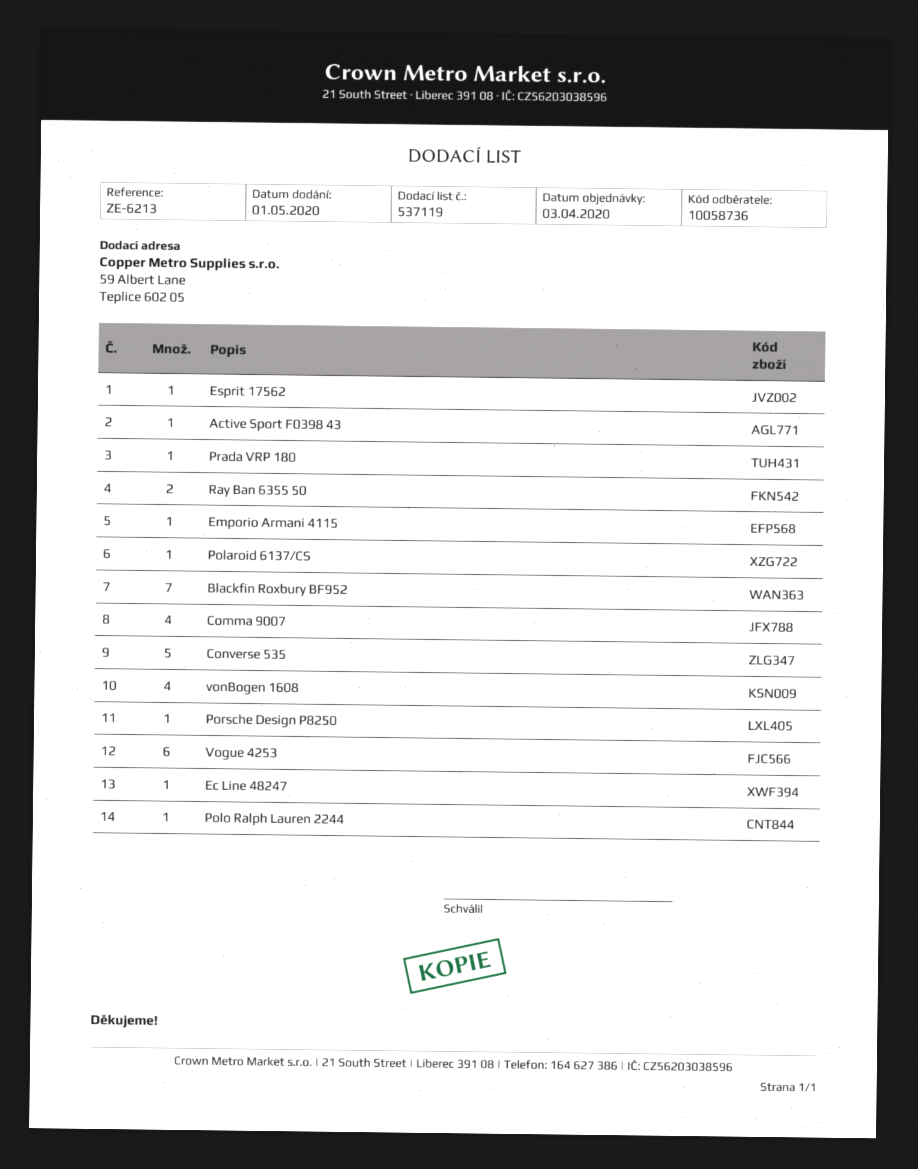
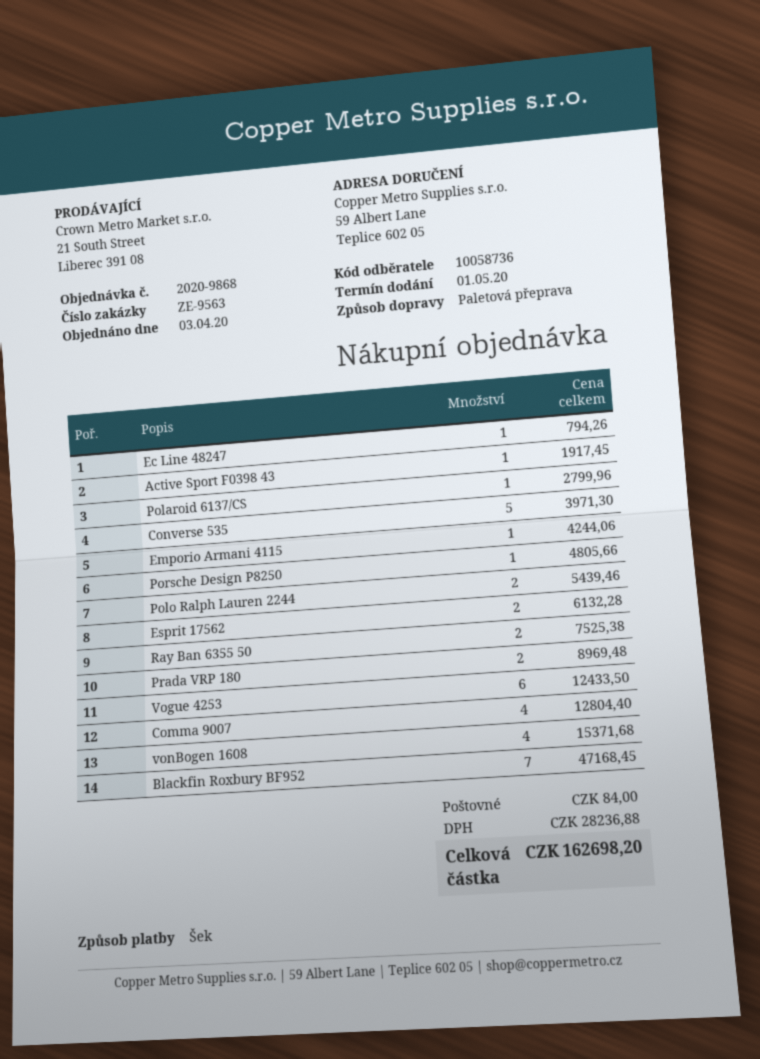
reference: ZE-6213 -> ZE-9563
Esprit 17562: 1 -> 2
Prada VRP 180: 1 -> 2
Polo Ralph Lauren 2244: 1 -> 2

